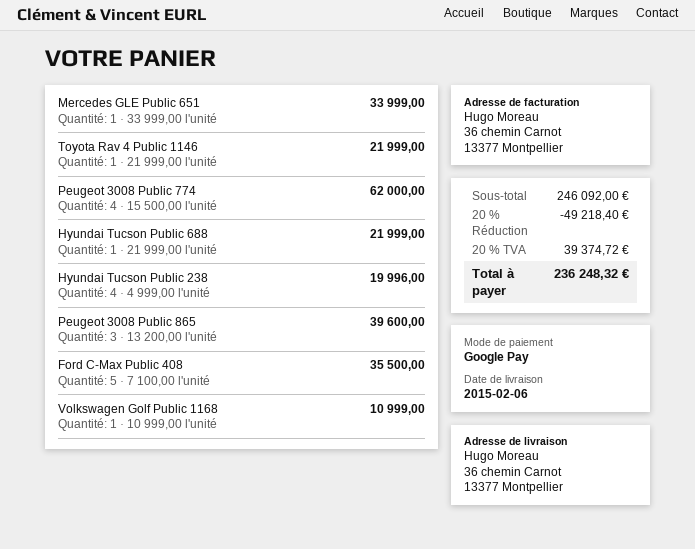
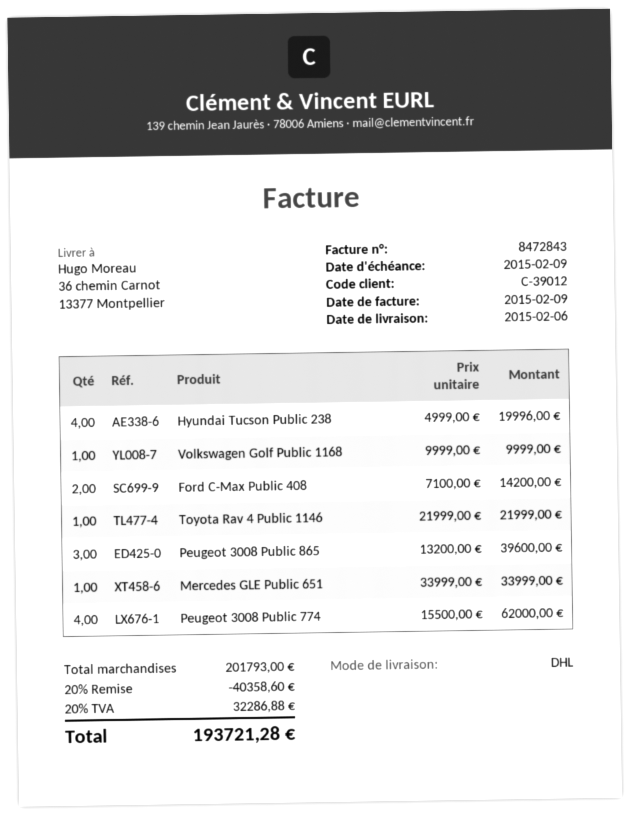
Hyundai Tucson Public 688: 1 x 21999.00 = 21999.00 -> none
Ford C-Max Public 408: 5 x 7100.00 = 35500.00 -> 2 x 7100.00 = 14200.00
Volkswagen Golf Public 1168: 1 x 10999.00 = 10999.00 -> 1 x 9999.00 = 9999.00
subtotal: 246092.00 -> 201793.00
discount: 20% = 49218.40 -> 20% = 40358.60
tax: 20% = 39374.72 -> 20% = 32286.88
total: 236248.32 -> 193721.28

